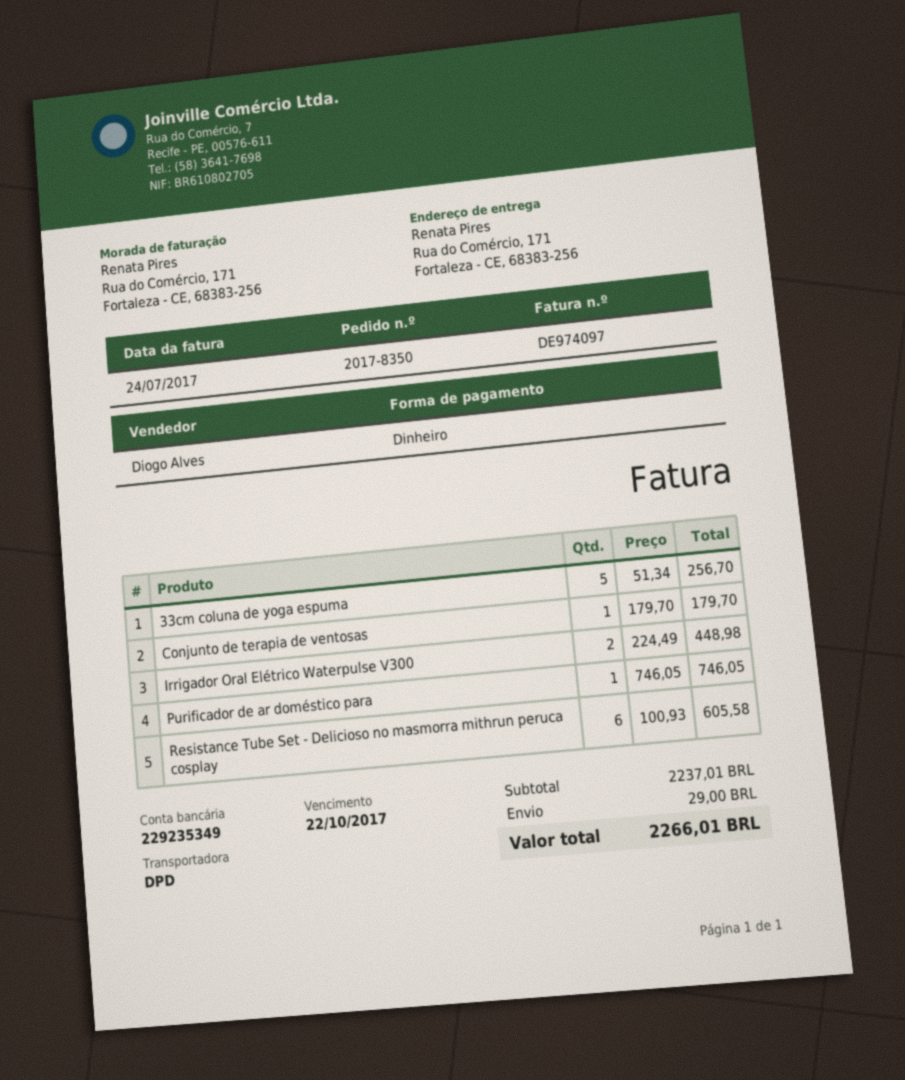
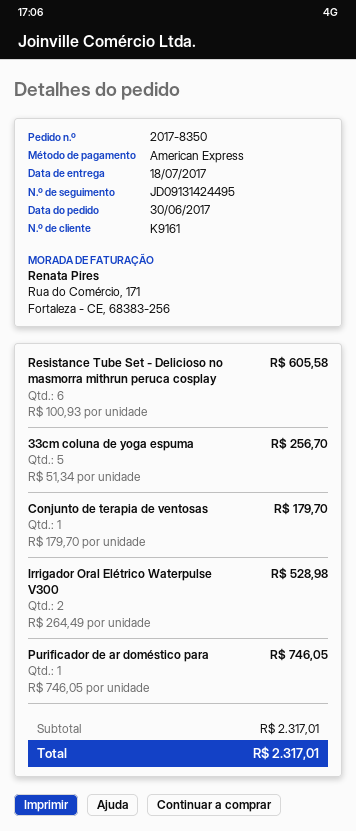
payment method: cash -> American Express
Irrigador Oral Elétrico Waterpulse V300: 2 x 224.49 = 448.98 -> 2 x 264.49 = 528.98
subtotal: 2237.01 -> 2317.01
shipping: 29.00 -> none
total: 2266.01 -> 2317.01

